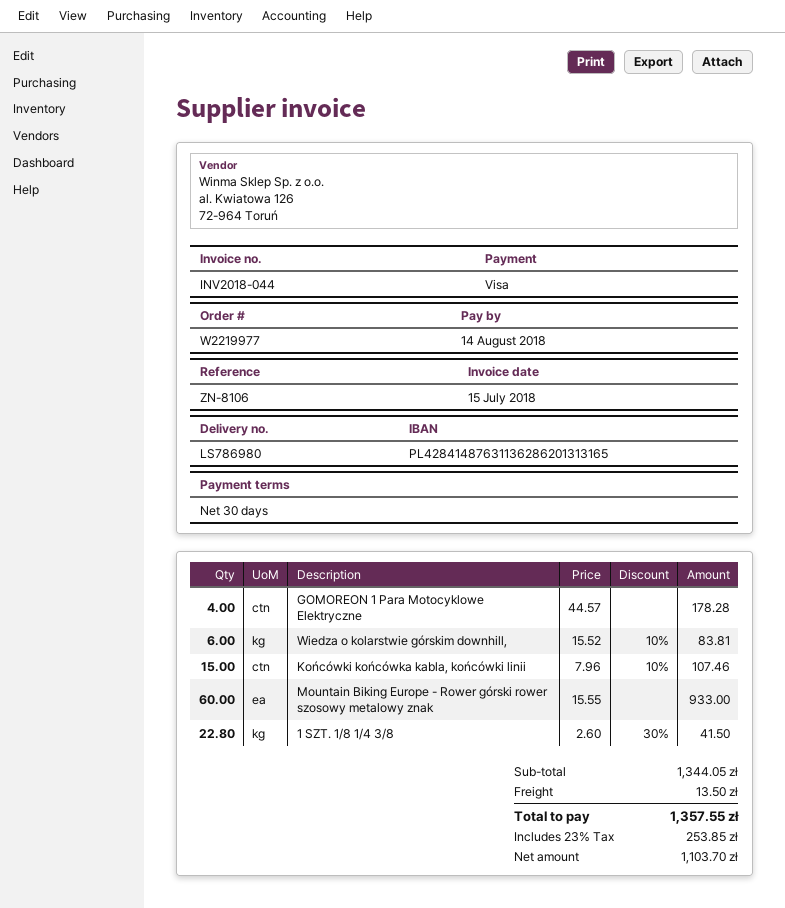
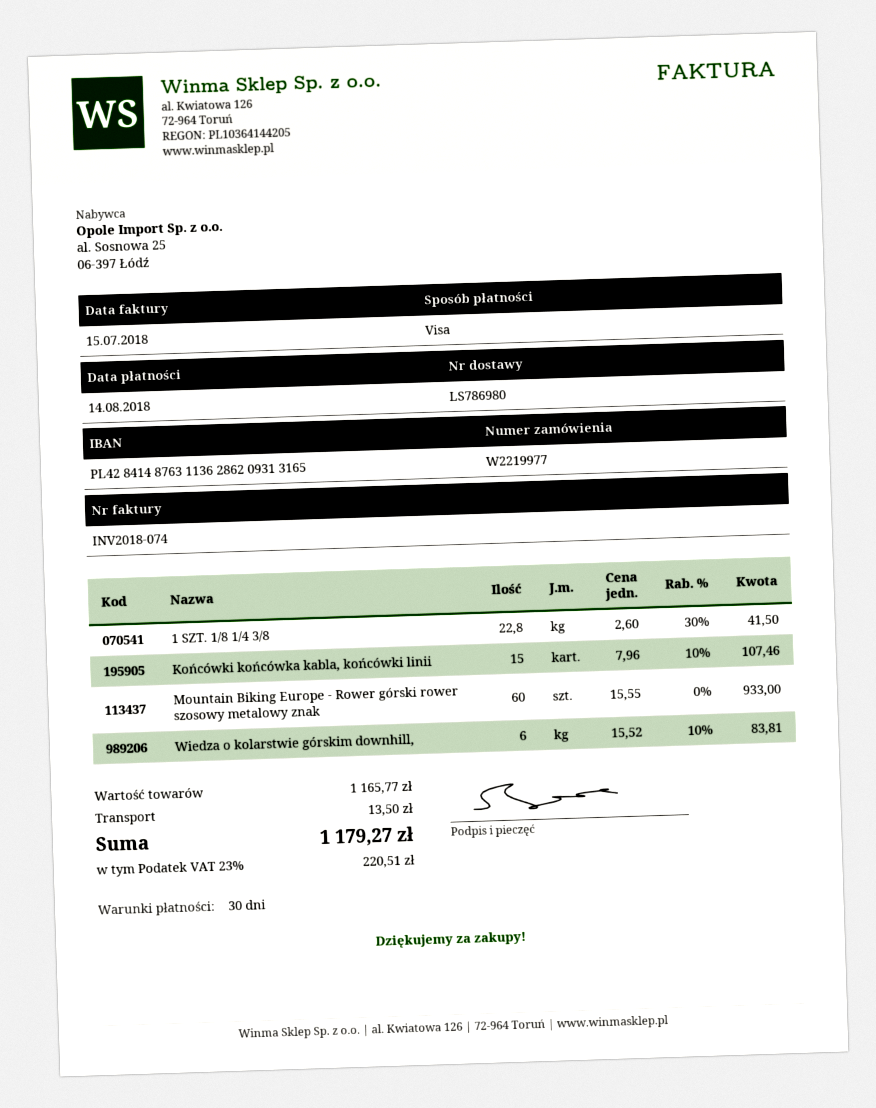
invoice number: INV2018-044 -> INV2018-074
bank account: PL42841487631136286201313165 -> PL42841487631136286209313165
GOMOREON 1 Para Motocyklowe Elektryczne: 4 x 44.57 = 178.28 -> none
subtotal: 1344.05 -> 1165.77
tax: 23% = 253.85 -> 23% = 220.51
total: 1357.55 -> 1179.27

